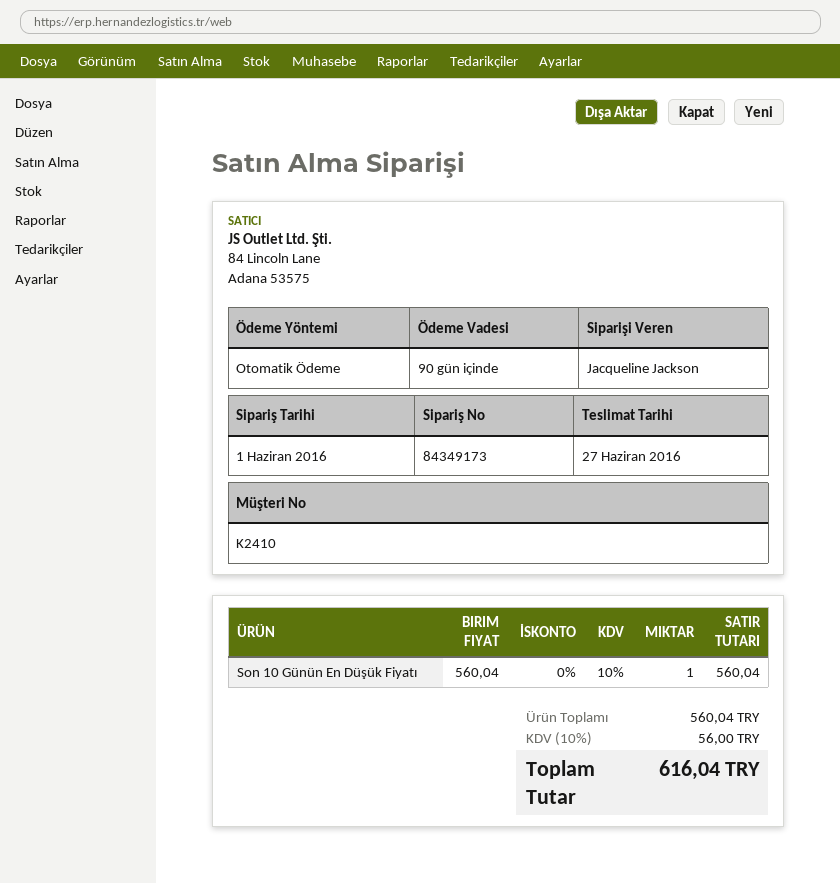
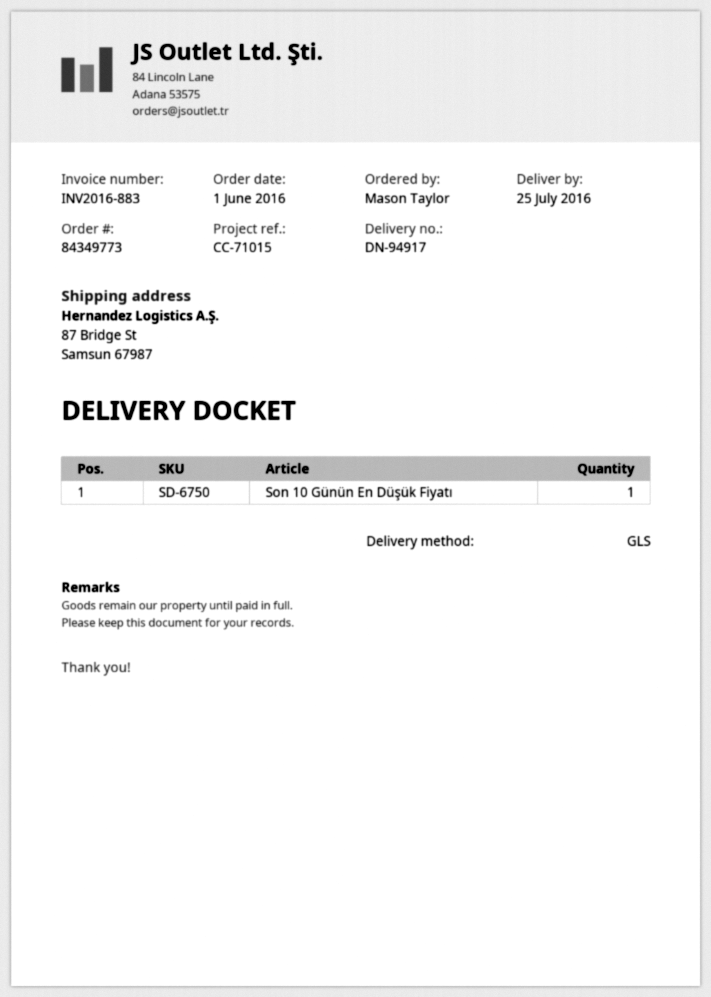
order number: 84349173 -> 84349773
delivery date: 2016-06-27 -> 2016-07-25
ordered by: Jacqueline Jackson -> Mason Taylor

